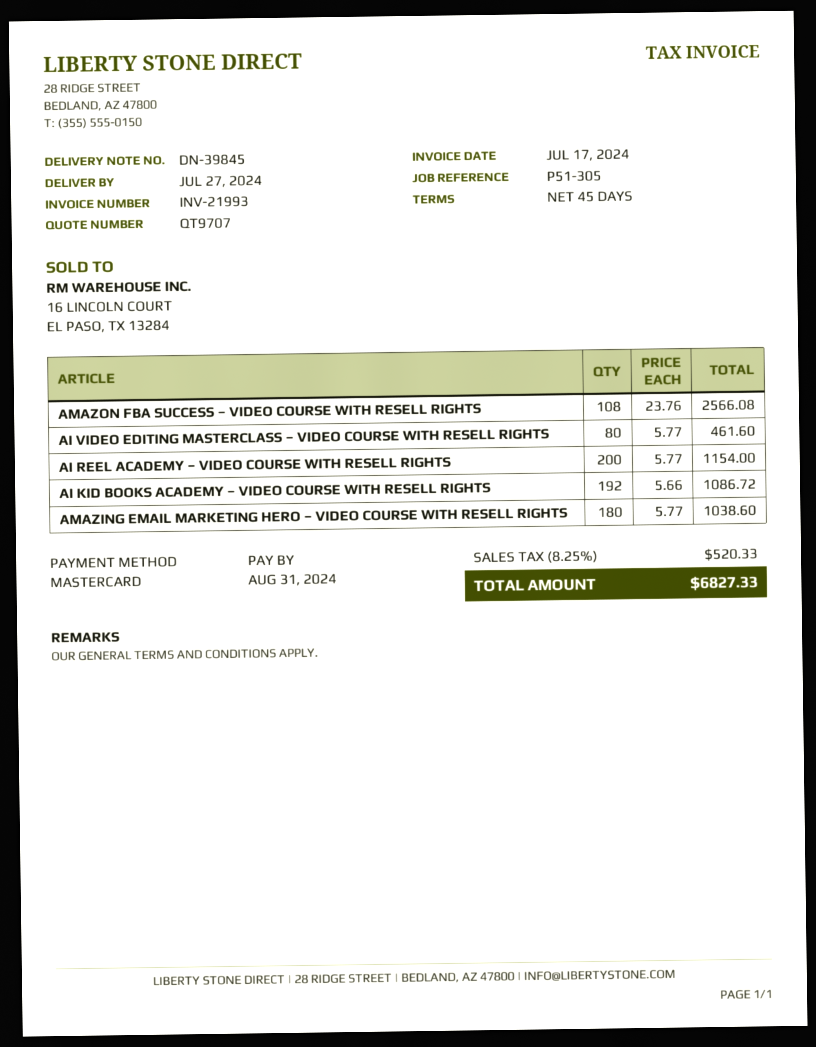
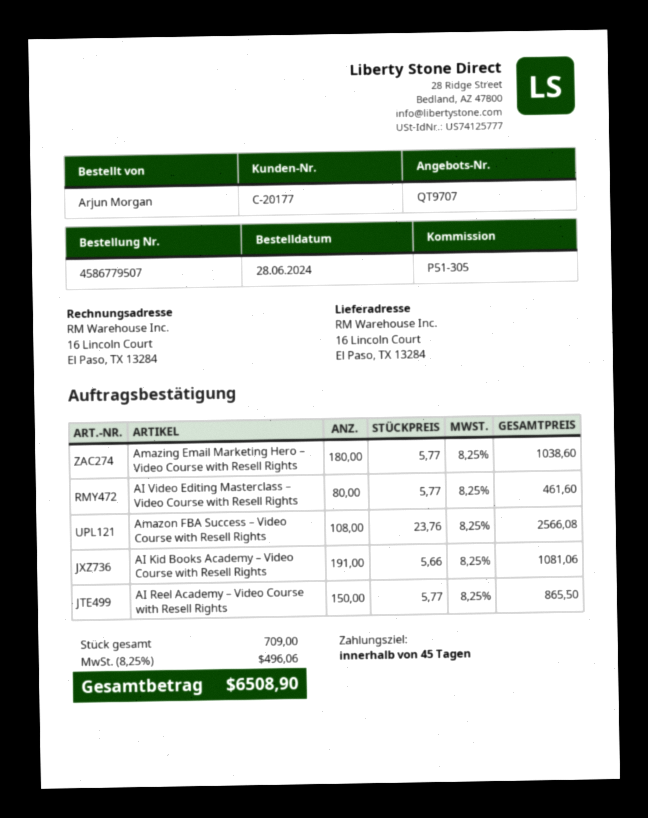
AI REEL ACADEMY – VIDEO COURSE WITH RESELL RIGHTS: 200 x 5.77 = 1154.00 -> 150 x 5.77 = 865.50
AI KID BOOKS ACADEMY – VIDEO COURSE WITH RESELL RIGHTS: 192 x 5.66 = 1086.72 -> 191 x 5.66 = 1081.06
tax: 8.25% = 520.33 -> 8.25% = 496.06
total: 6827.33 -> 6508.90

